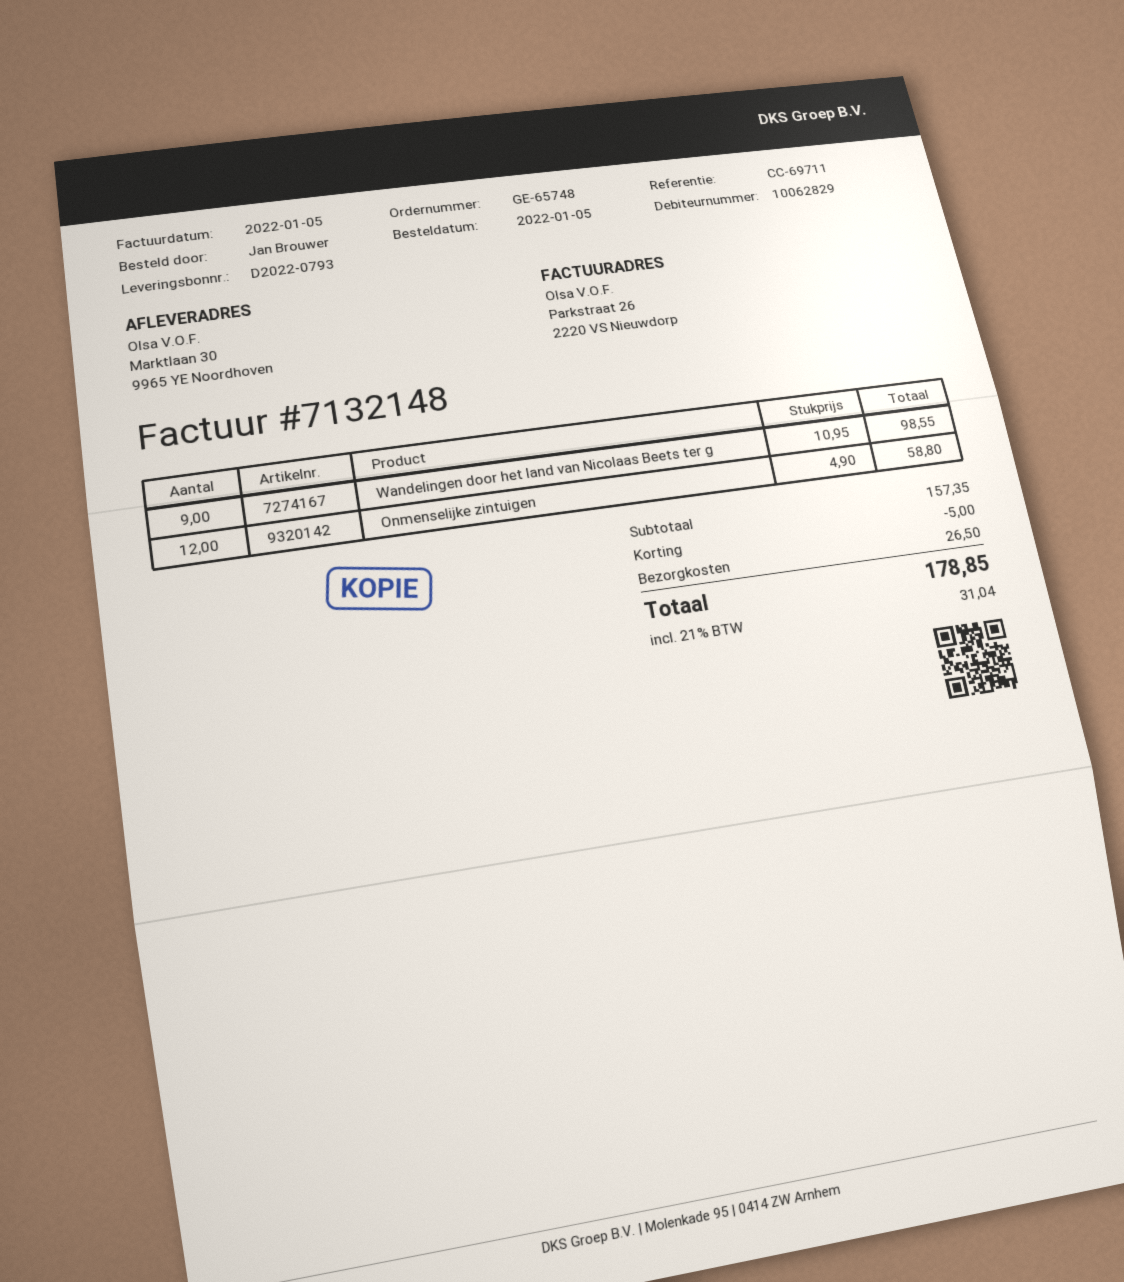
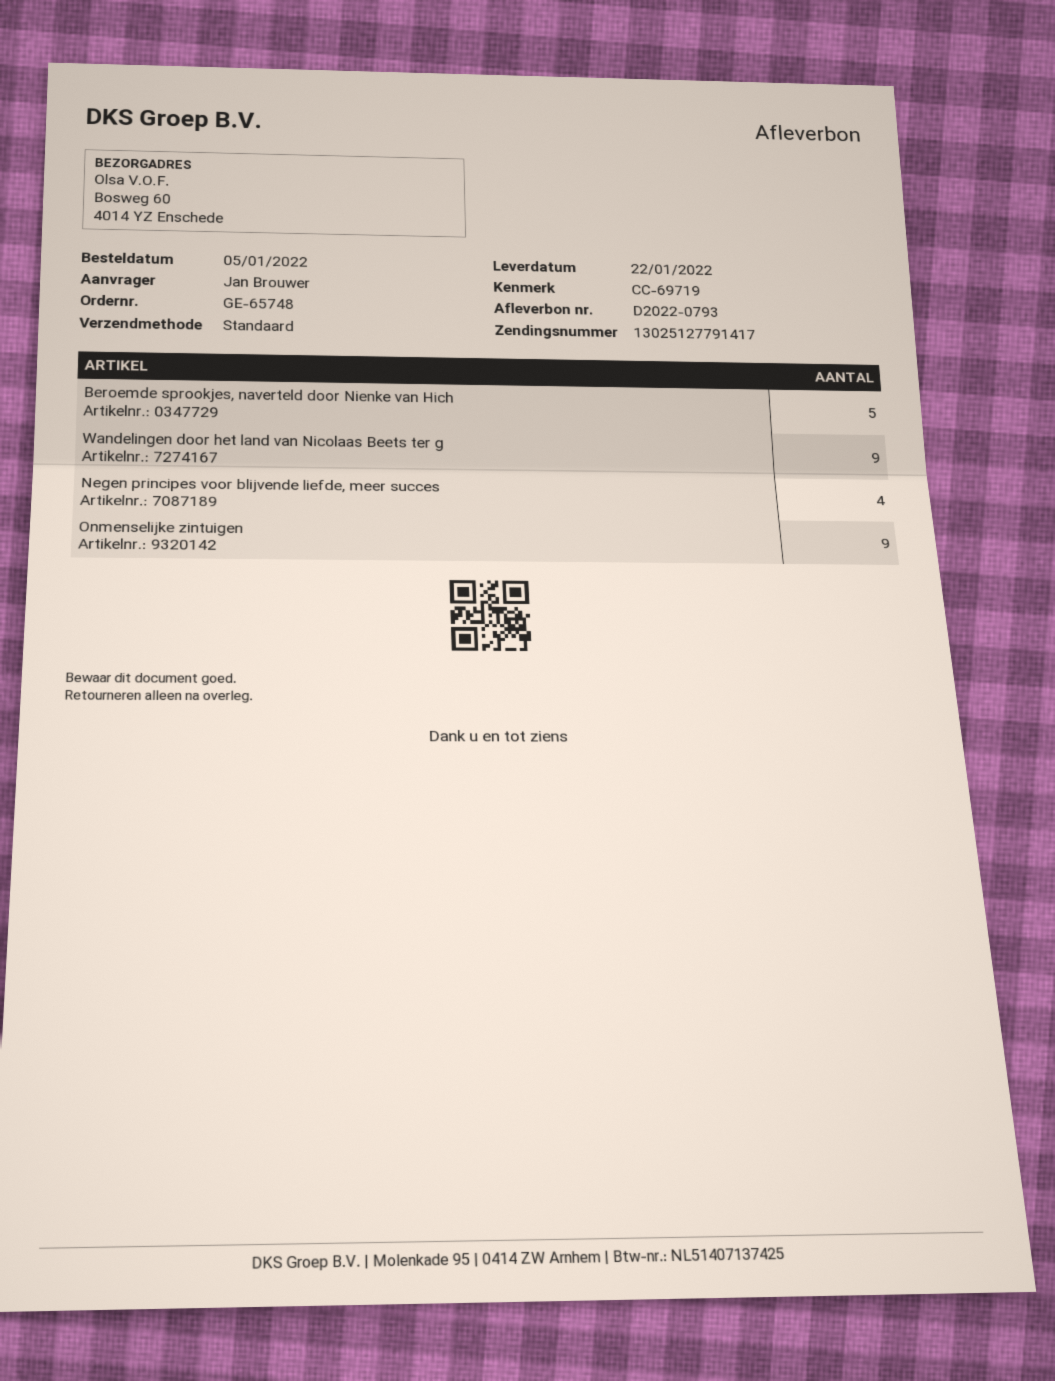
reference: CC-69711 -> CC-69719
ship to: Marktlaan 30, 9965 YE Noordhoven -> Bosweg 60, 4014 YZ Enschede
Onmenselijke zintuigen: 12 -> 9
Beroemde sprookjes, naverteld door Nienke van Hich: none -> 5
Negen principes voor blijvende liefde, meer succes: none -> 4

